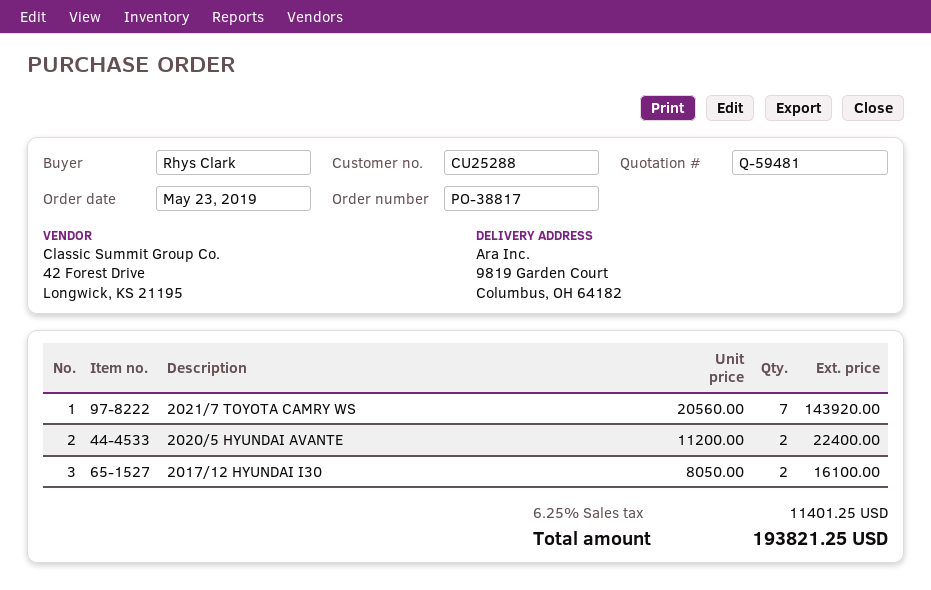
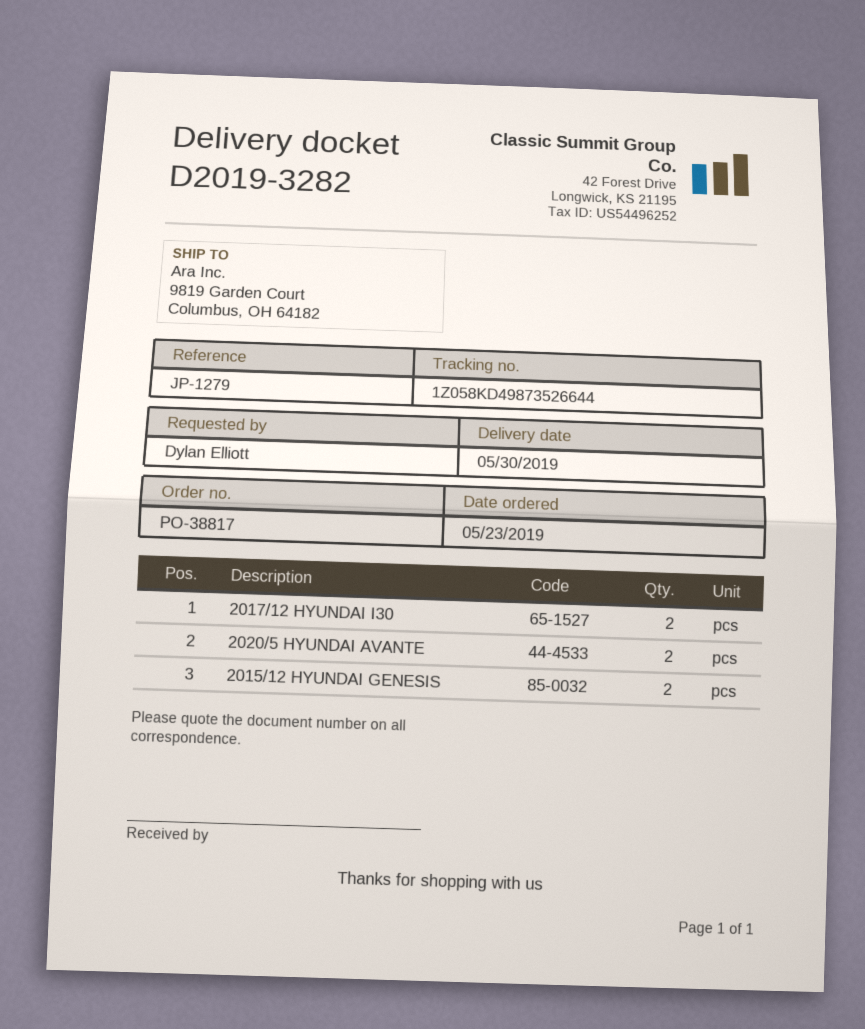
ordered by: Rhys Clark -> Dylan Elliott
2021/7 TOYOTA CAMRY WS: 7 -> none
2015/12 HYUNDAI GENESIS: none -> 2

